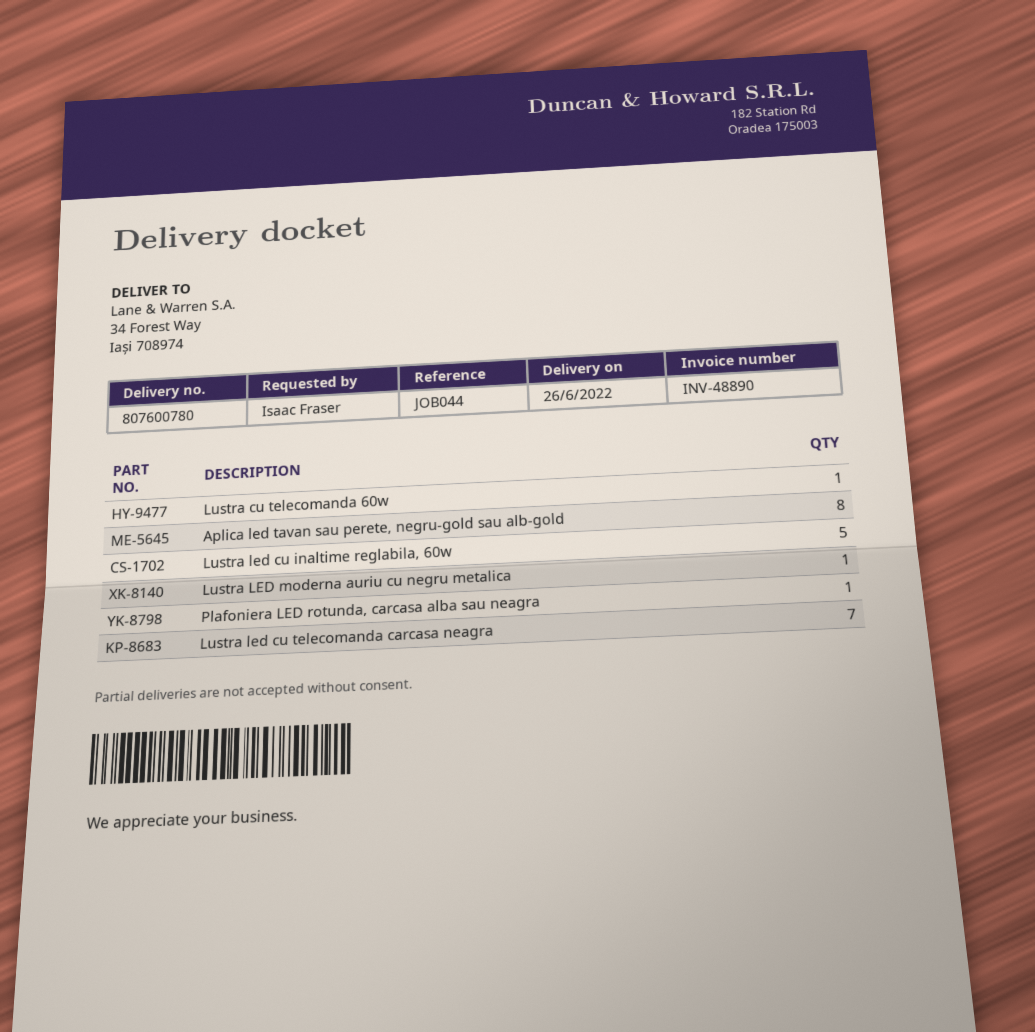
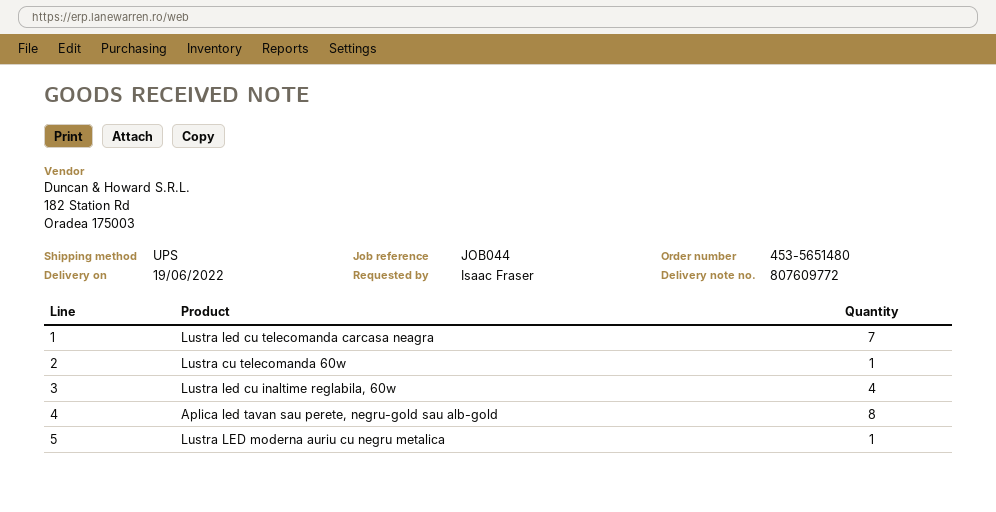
delivery note number: 807600780 -> 807609772
delivery date: 2022-06-26 -> 2022-06-19
Lustra led cu inaltime reglabila, 60w: 5 -> 4
Plafoniera LED rotunda, carcasa alba sau neagra: 1 -> none

